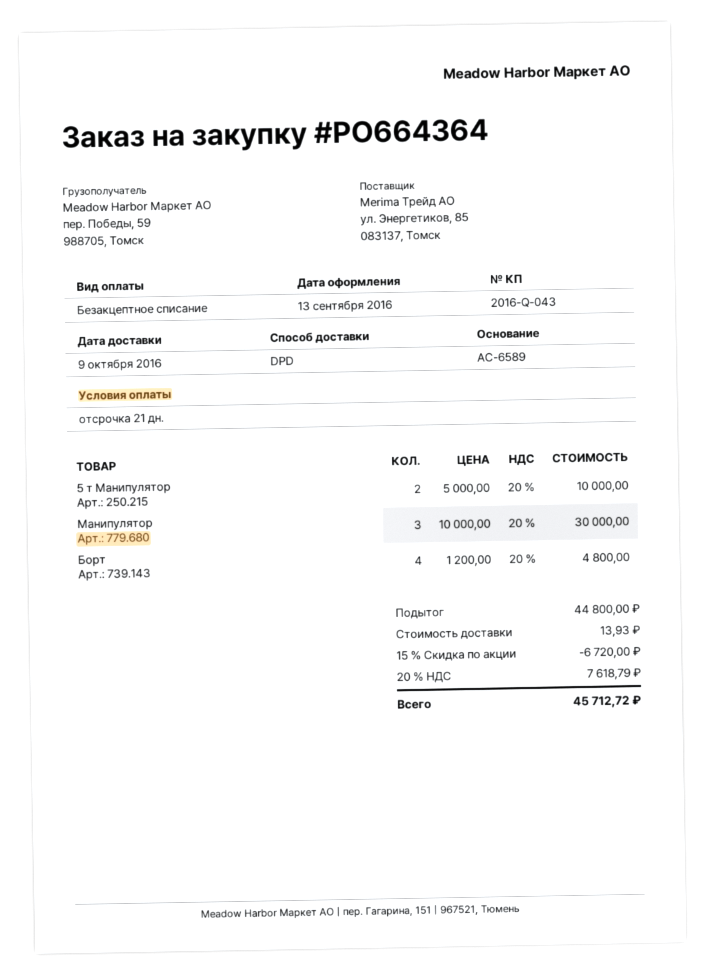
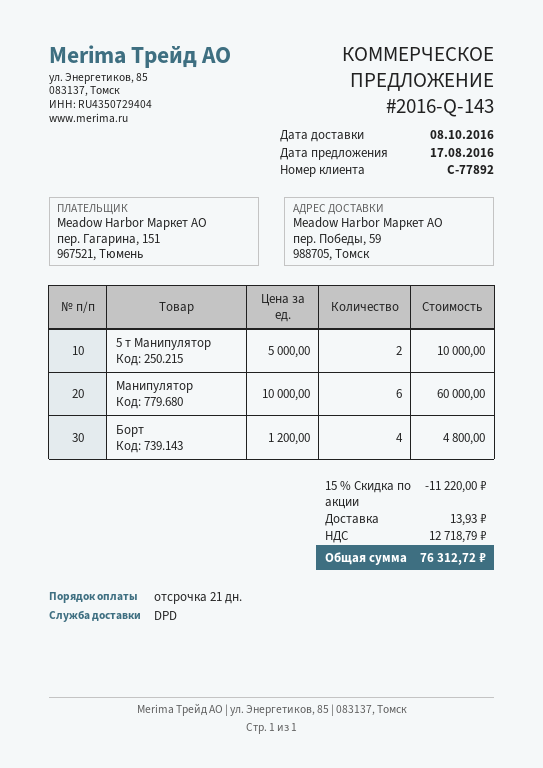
quote number: 2016-Q-043 -> 2016-Q-143
delivery date: 2016-10-09 -> 2016-10-08
Манипулятор: 3 x 10000.00 = 30000.00 -> 6 x 10000.00 = 60000.00
discount: 15% = 6720.00 -> 15% = 11220.00
tax: 7618.79 -> 12718.79
total: 45712.72 -> 76312.72

